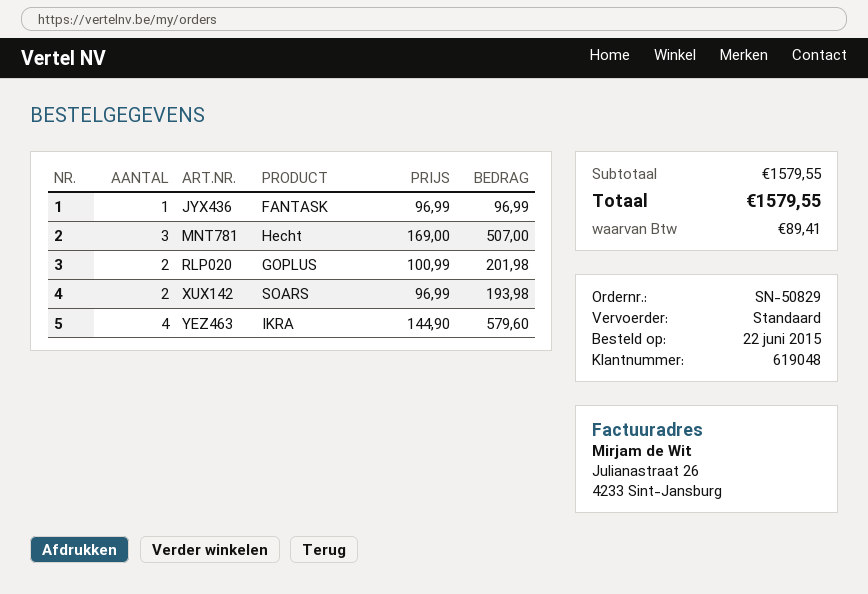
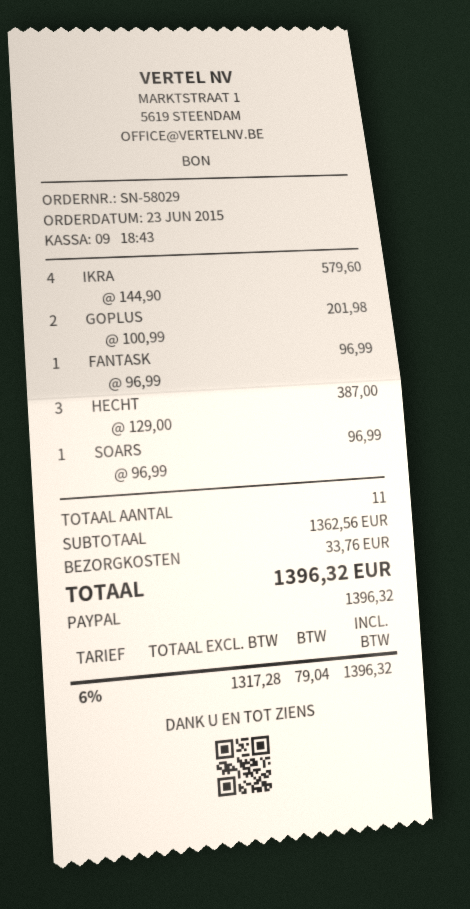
order number: SN-50829 -> SN-58029
order date: 2015-06-22 -> 2015-06-23
Hecht: 3 x 169.00 = 507.00 -> 3 x 129.00 = 387.00
SOARS: 2 x 96.99 = 193.98 -> 1 x 96.99 = 96.99
subtotal: 1579.55 -> 1362.56
shipping: none -> 33.76
tax: 89.41 -> 79.04
total: 1579.55 -> 1396.32

